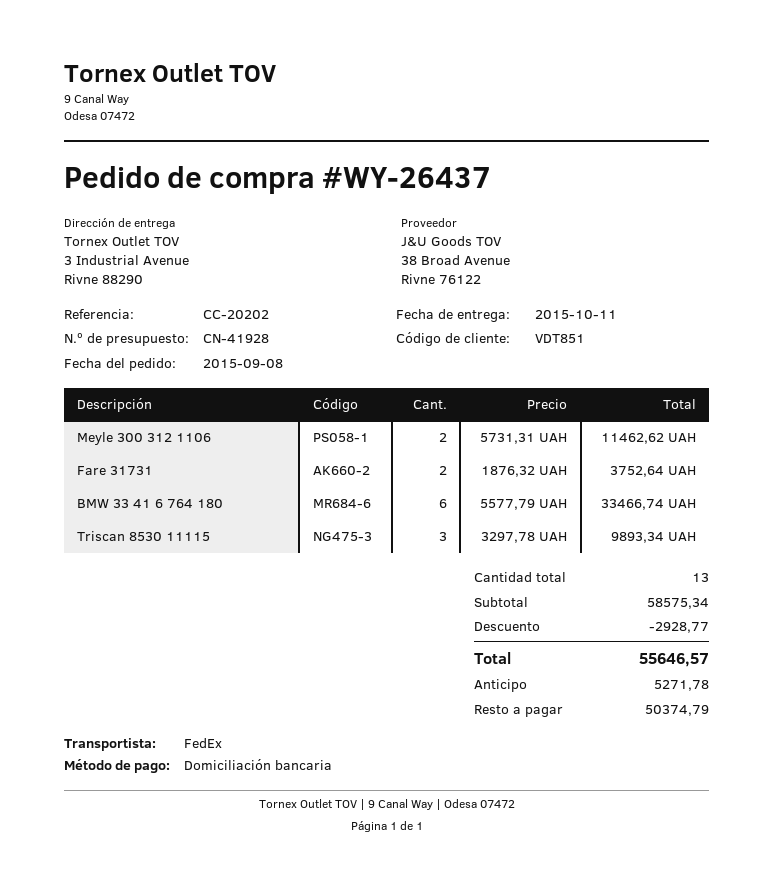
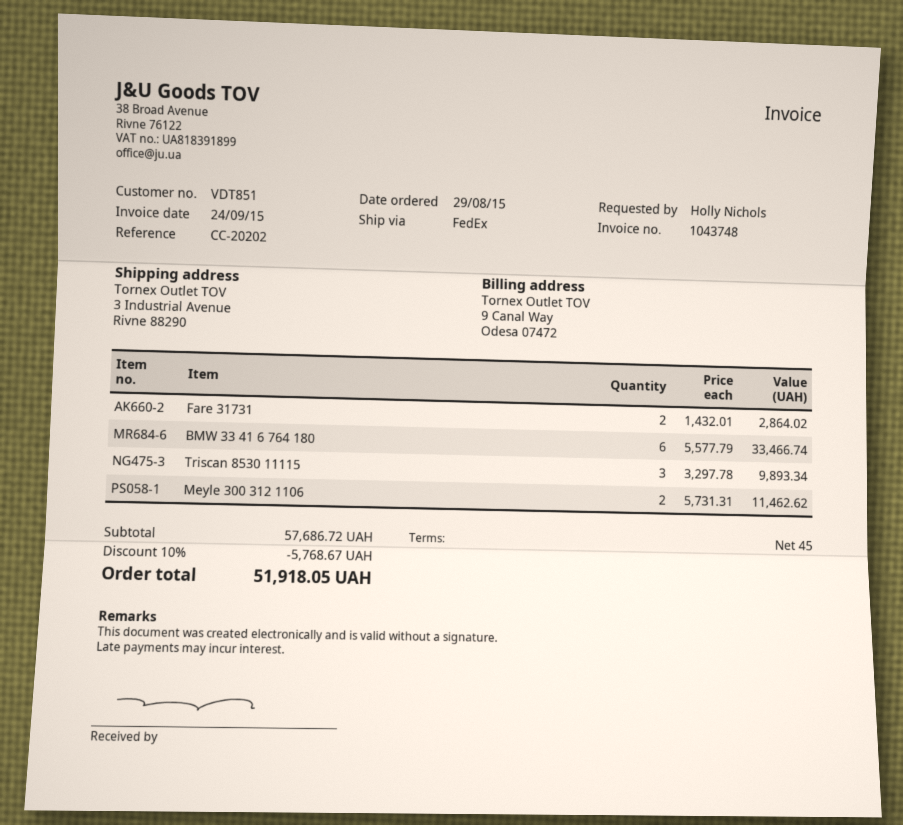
order date: 2015-09-08 -> 2015-08-29
Fare 31731: 2 x 1876.32 = 3752.64 -> 2 x 1432.01 = 2864.02
subtotal: 58575.34 -> 57686.72
discount: 2928.77 -> 5768.67
total: 55646.57 -> 51918.05

